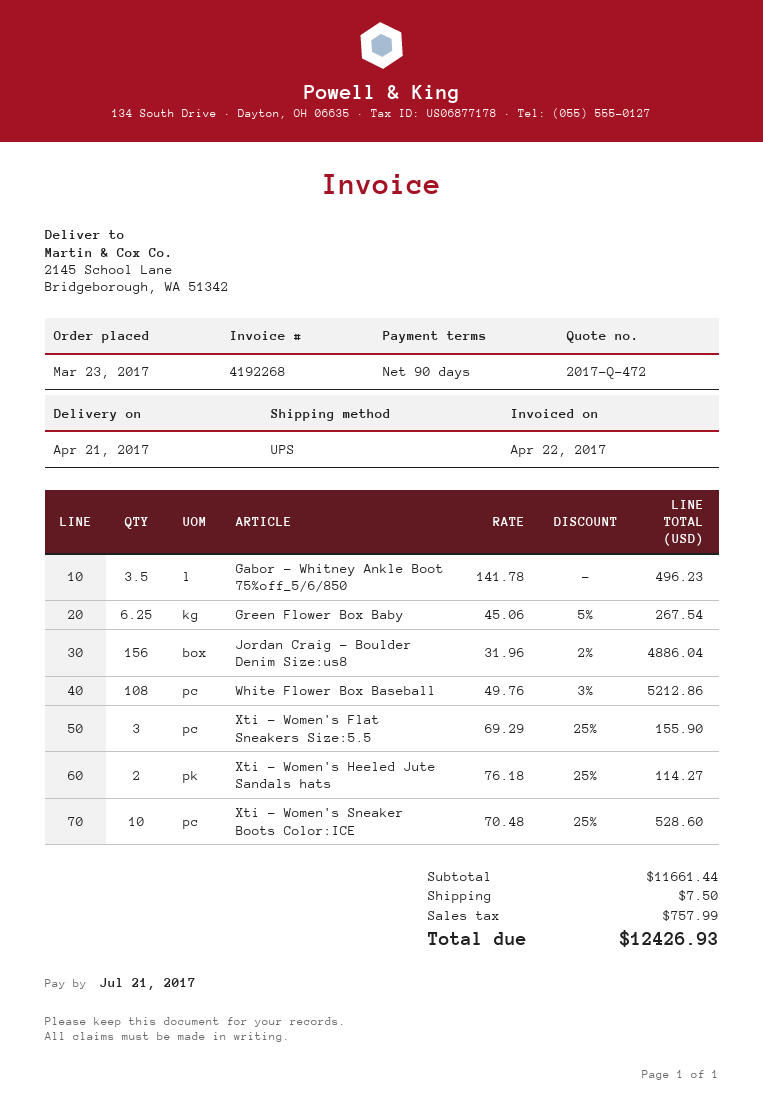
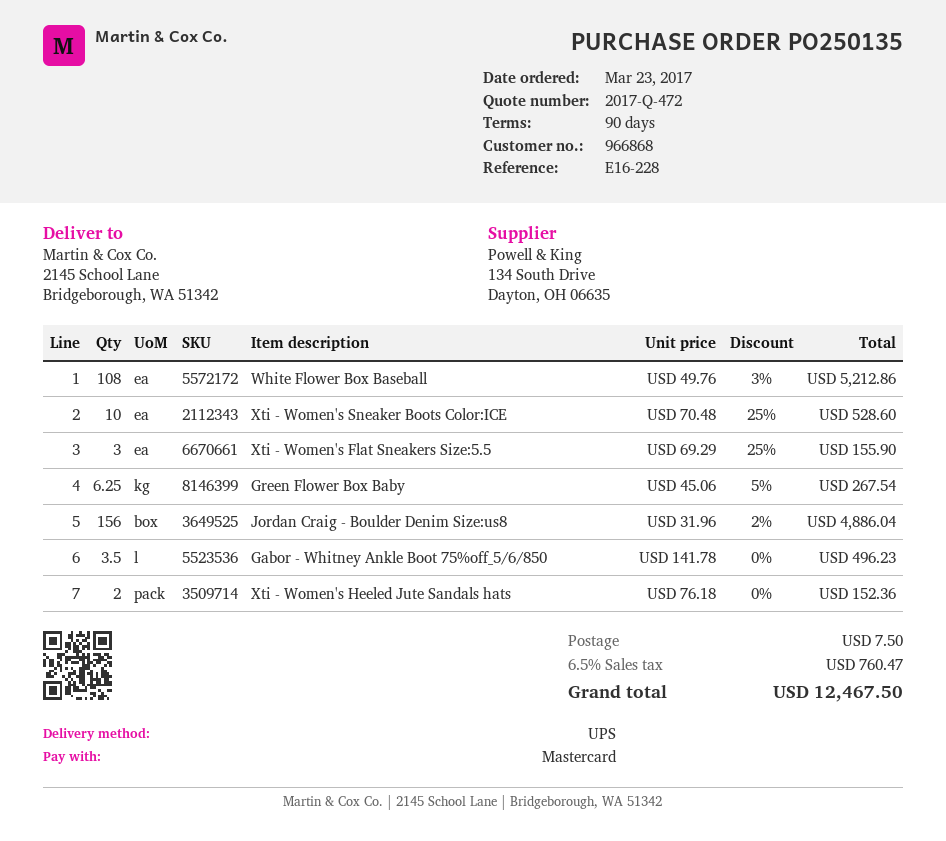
Xti - Women's Heeled Jute Sandals hats: 2 x 76.18 - 25% = 114.27 -> 2 x 76.18 = 152.36
tax: 757.99 -> 760.47
total: 12426.93 -> 12467.50

